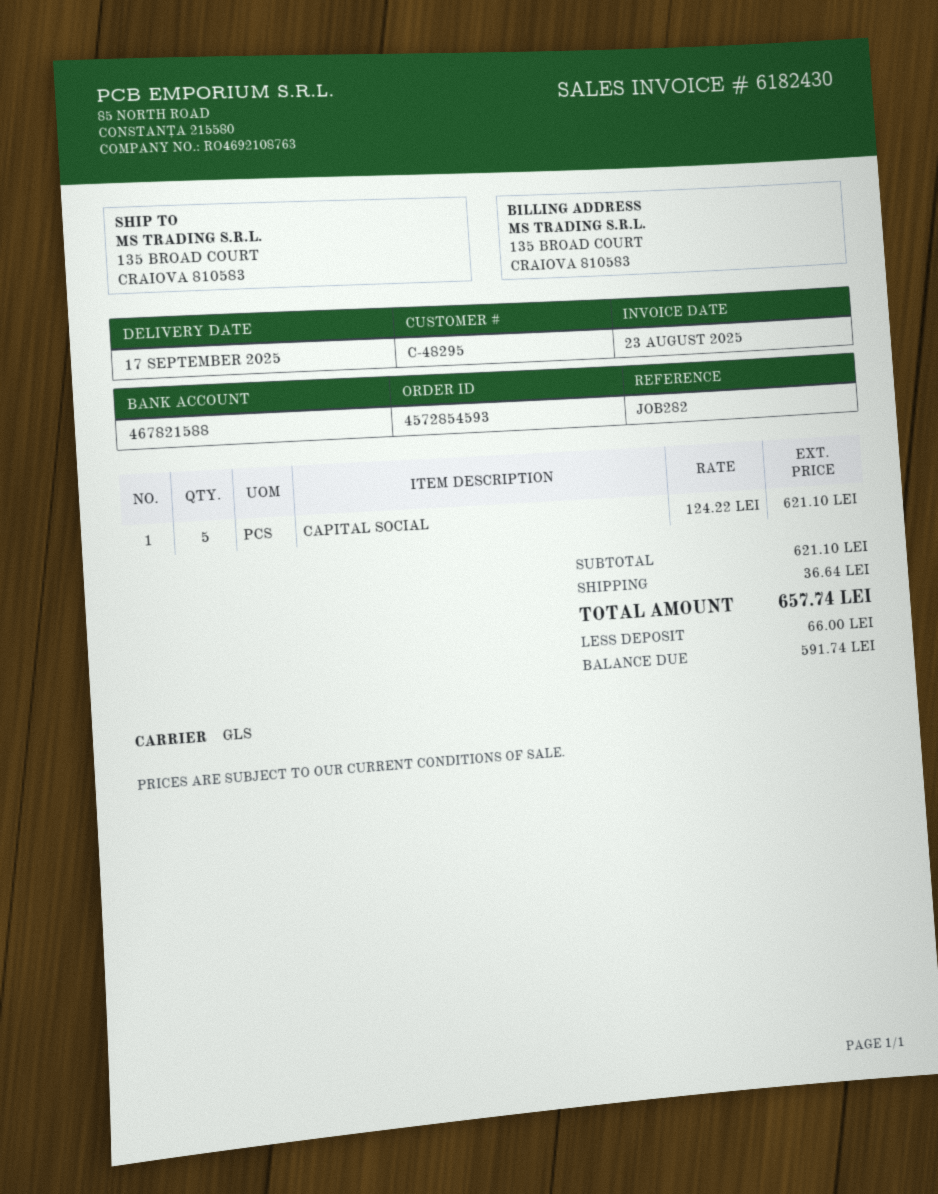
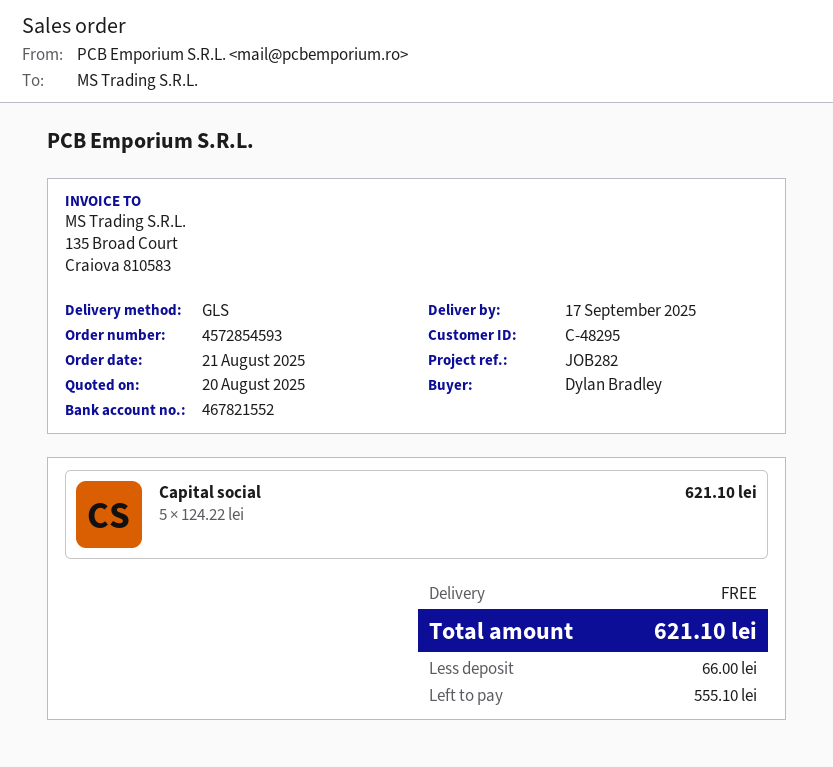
bank account: 467821588 -> 467821552
shipping: 36.64 -> 0.00
total: 657.74 -> 621.10
balance: 591.74 -> 555.10

